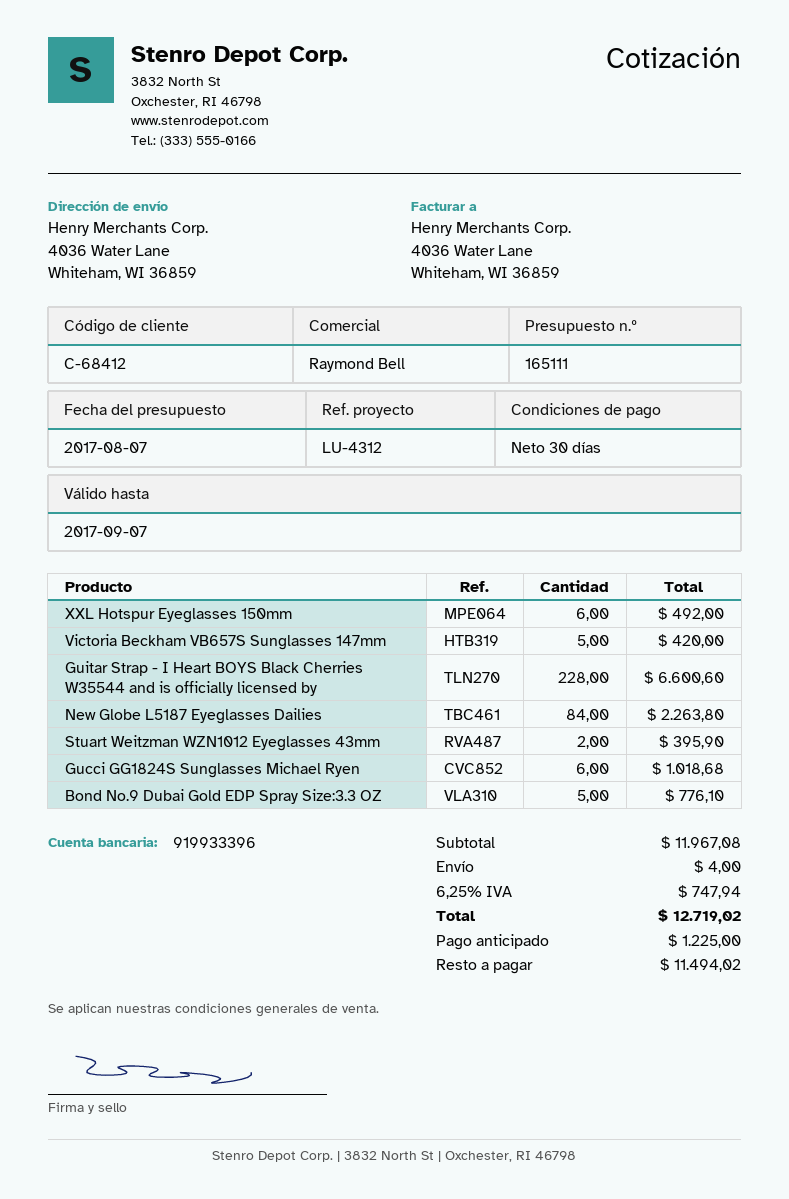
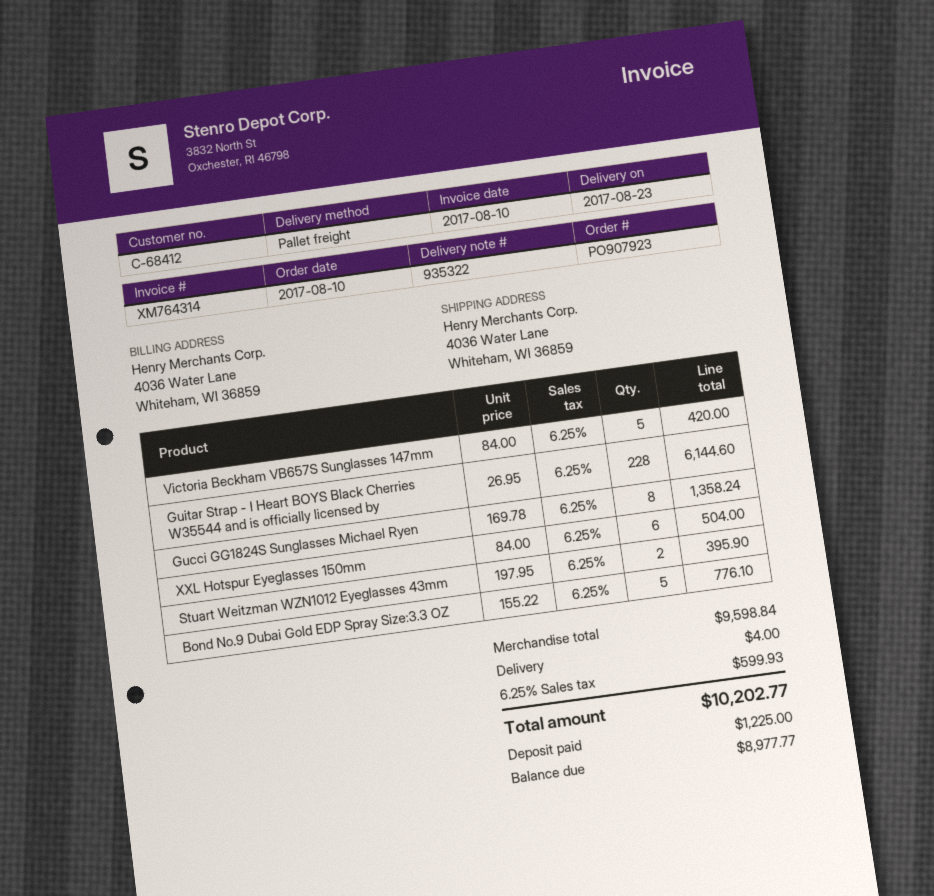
XXL Hotspur Eyeglasses 150mm: 6 for 492.00 -> 6 for 504.00
Guitar Strap - I Heart BOYS Black Cherries W35544 and is officially licensed by: 228 for 6600.60 -> 228 for 6144.60
New Globe L5187 Eyeglasses Dailies: 84 for 2263.80 -> none
Gucci GG1824S Sunglasses Michael Ryen: 6 for 1018.68 -> 8 for 1358.24
subtotal: 11967.08 -> 9598.84
tax: 6.25% = 747.94 -> 6.25% = 599.93
total: 12719.02 -> 10202.77
balance: 11494.02 -> 8977.77

